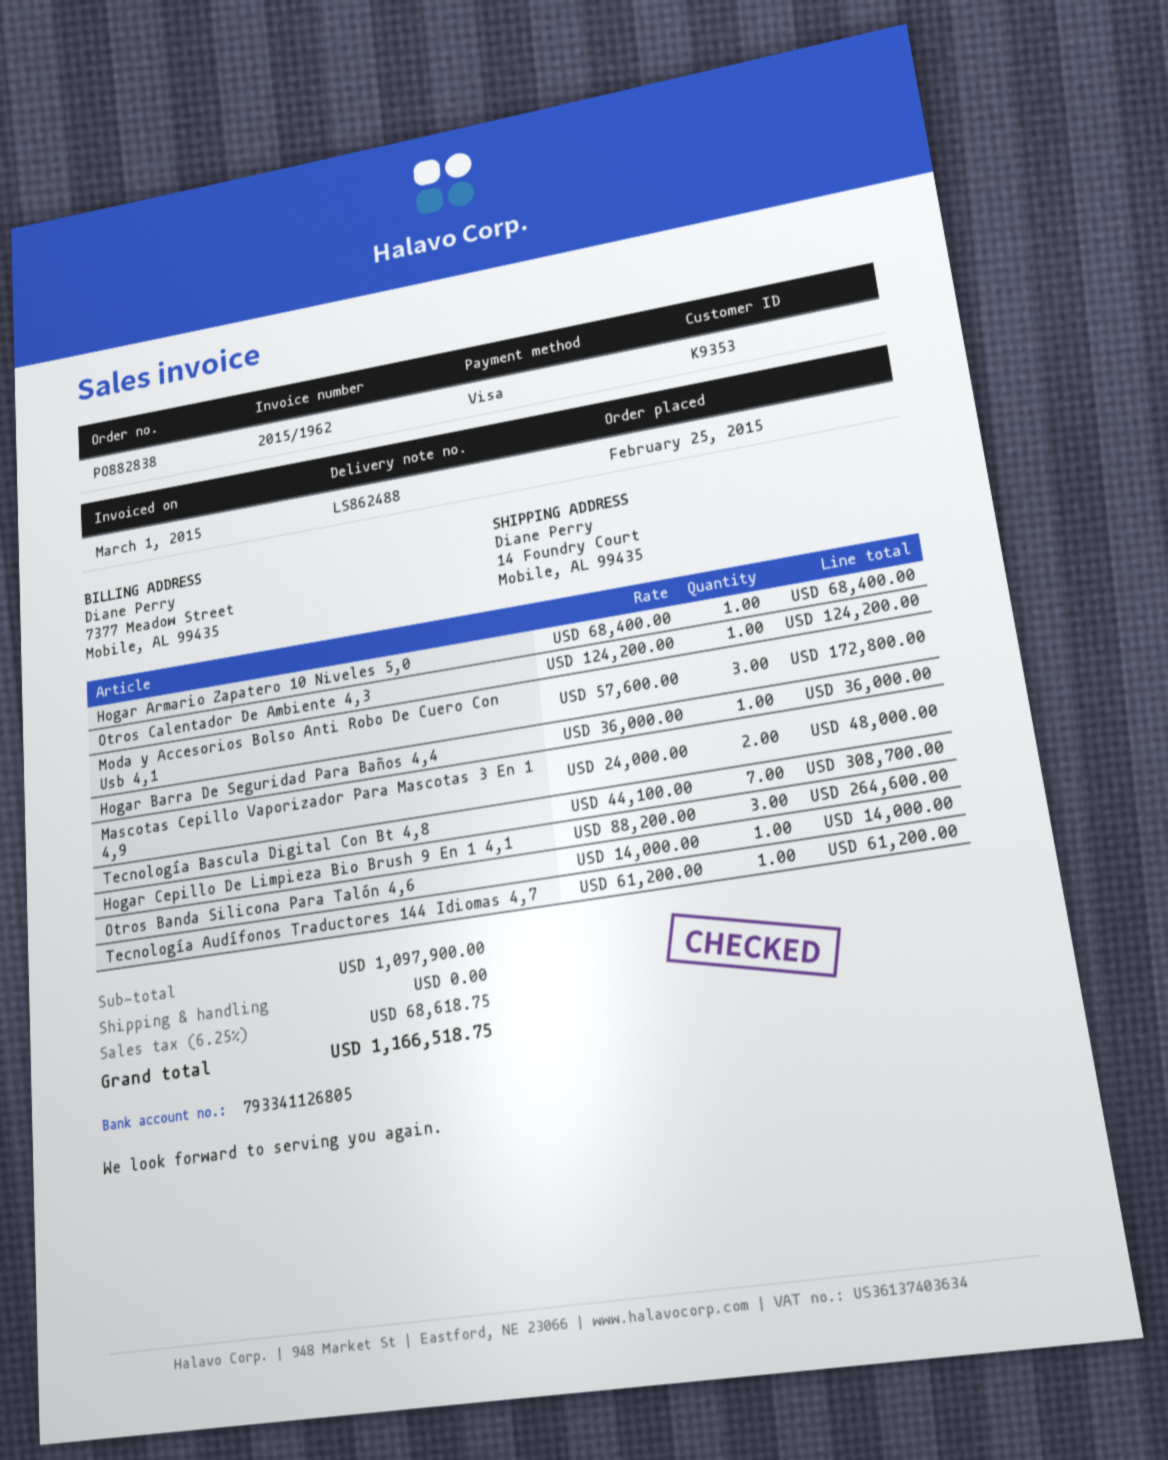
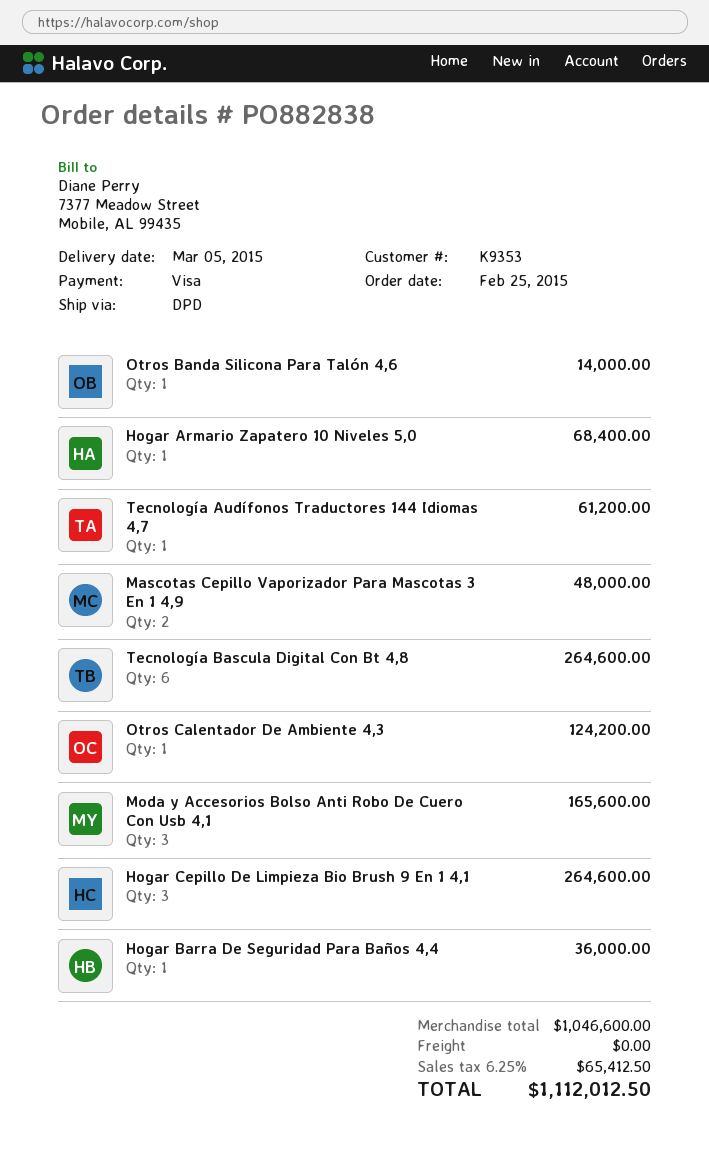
Moda y Accesorios Bolso Anti Robo De Cuero Con Usb 4,1: 3 for 172800.00 -> 3 for 165600.00
Tecnología Bascula Digital Con Bt 4,8: 7 for 308700.00 -> 6 for 264600.00
subtotal: 1097900.00 -> 1046600.00
tax: 6.25% = 68618.75 -> 6.25% = 65412.50
total: 1166518.75 -> 1112012.50

